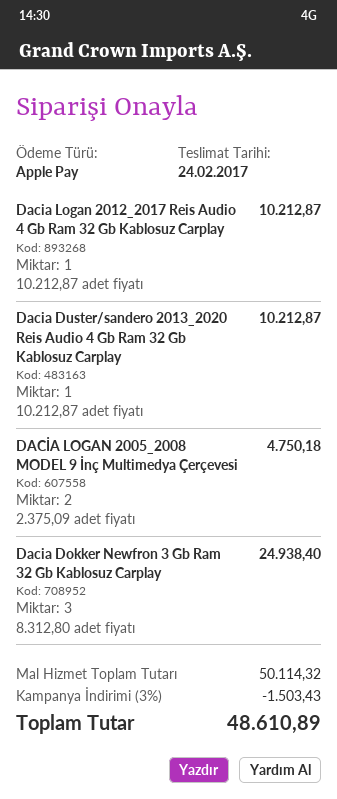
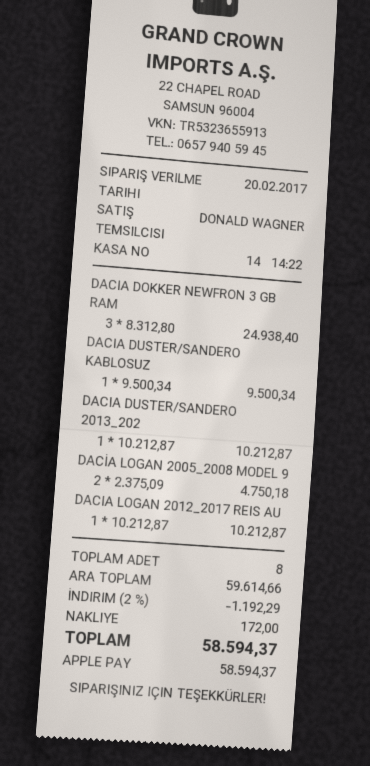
DACIA DUSTER/SANDERO KABLOSUZ: none -> 1 x 9500.34 = 9500.34
subtotal: 50114.32 -> 59614.66
discount: 3% = 1503.43 -> 2% = 1192.29
shipping: none -> 172.00
total: 48610.89 -> 58594.37

